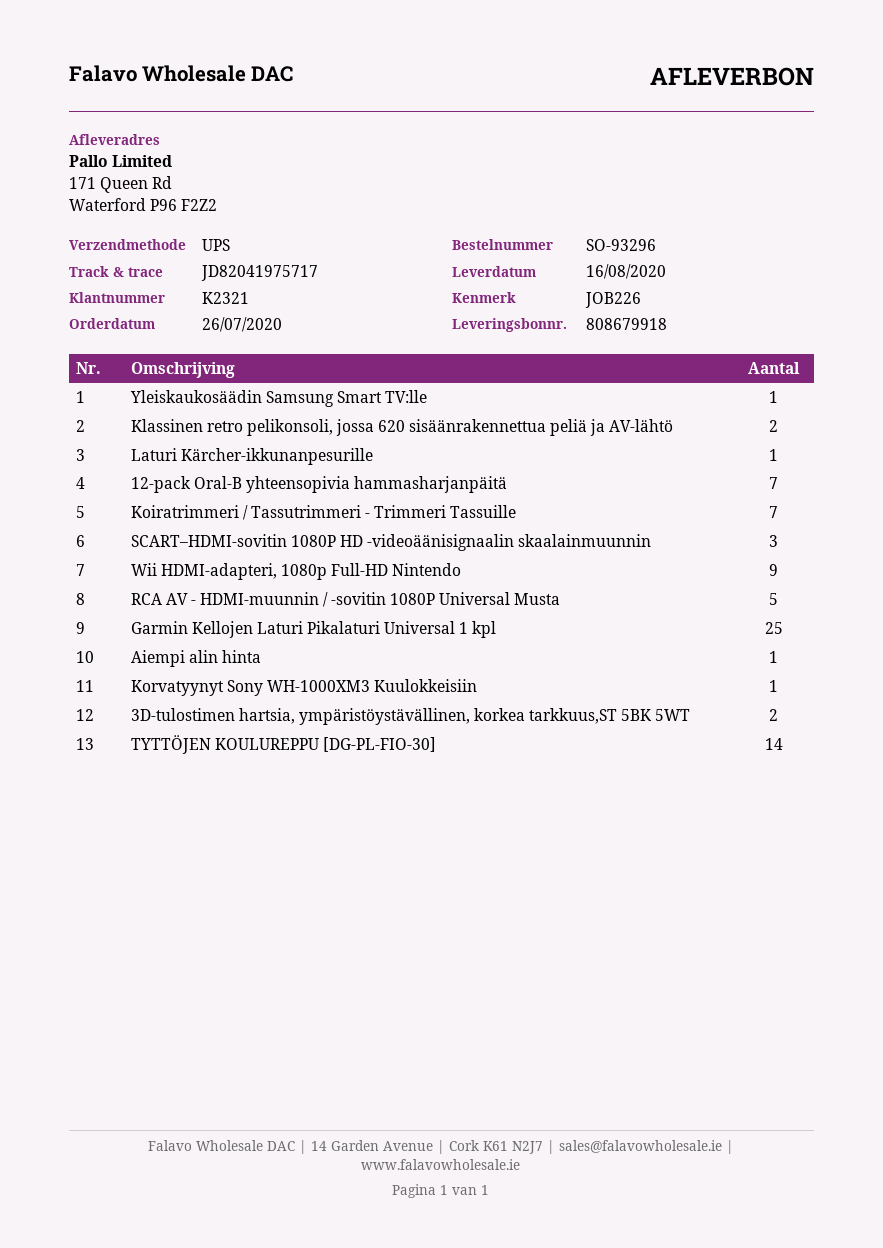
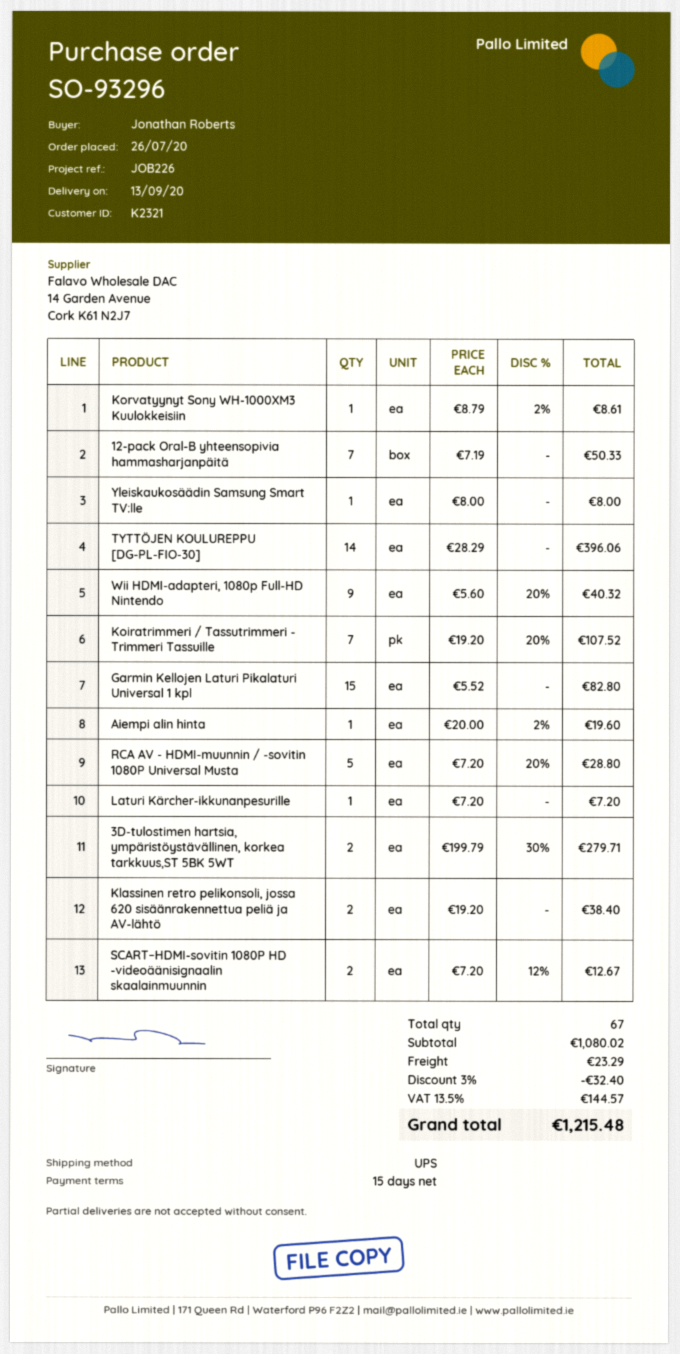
delivery date: 2020-08-16 -> 2020-09-13
SCART–HDMI-sovitin 1080P HD -videoäänisignaalin skaalainmuunnin: 3 -> 2
Garmin Kellojen Laturi Pikalaturi Universal 1 kpl: 25 -> 15

